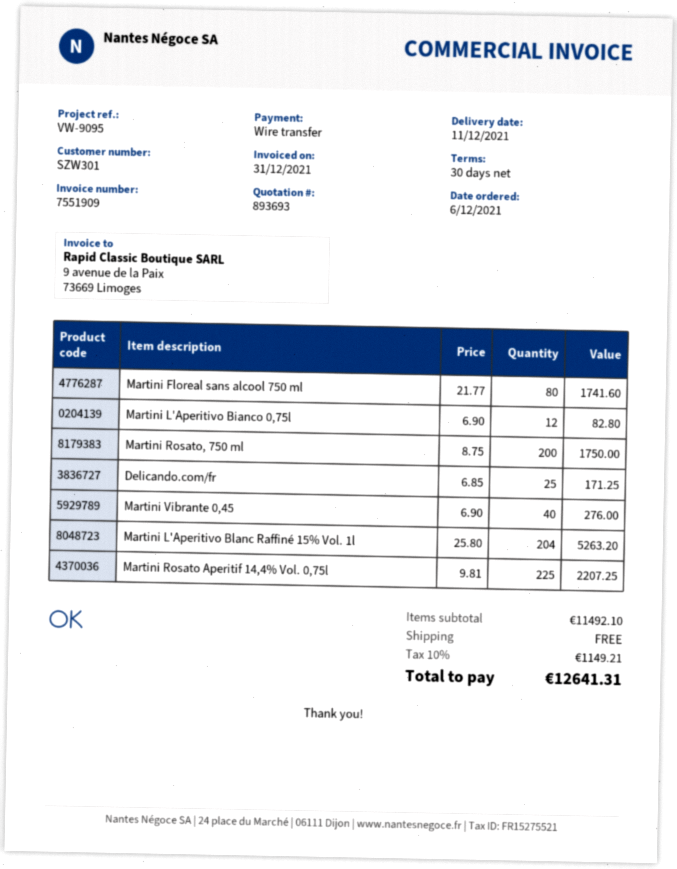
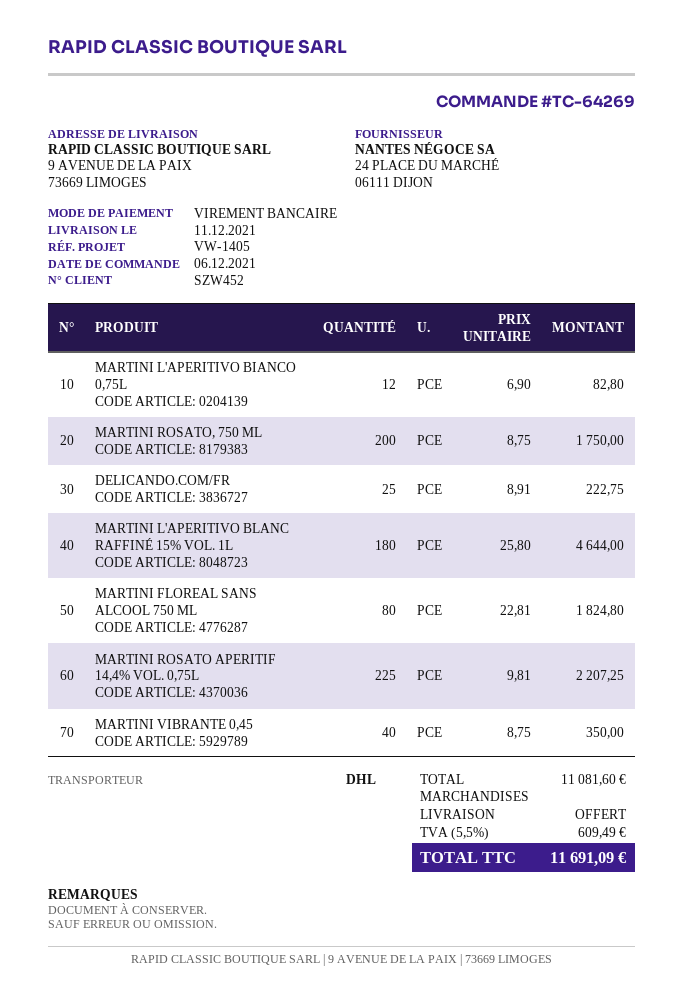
customer number: SZW301 -> SZW452
reference: VW-9095 -> VW-1405
Martini Floreal sans alcool 750 ml: 80 x 21.77 = 1741.60 -> 80 x 22.81 = 1824.80
Delicando.com/fr: 25 x 6.85 = 171.25 -> 25 x 8.91 = 222.75
Martini Vibrante 0,45: 40 x 6.90 = 276.00 -> 40 x 8.75 = 350.00
Martini L'Aperitivo Blanc Raffiné 15% Vol. 1l: 204 x 25.80 = 5263.20 -> 180 x 25.80 = 4644.00
subtotal: 11492.10 -> 11081.60
tax: 10% = 1149.21 -> 5.5% = 609.49
total: 12641.31 -> 11691.09

